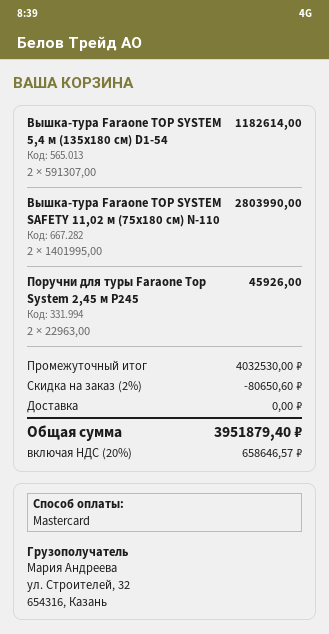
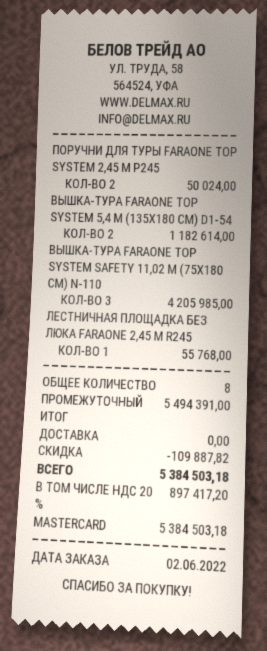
Вышка-тура Faraone TOP SYSTEM SAFETY 11,02 м (75x180 см) N-110: 2 for 2803990.00 -> 3 for 4205985.00
Поручни для туры Faraone Top System 2,45 м P245: 2 for 45926.00 -> 2 for 50024.00
ЛЕСТНИЧНАЯ ПЛОЩАДКА БЕЗ ЛЮКА FARAONE 2,45 М R245: none -> 1 for 55768.00
subtotal: 4032530.00 -> 5494391.00
discount: 80650.60 -> 109887.82
tax: 20% = 658646.57 -> 20% = 897417.20
total: 3951879.40 -> 5384503.18

